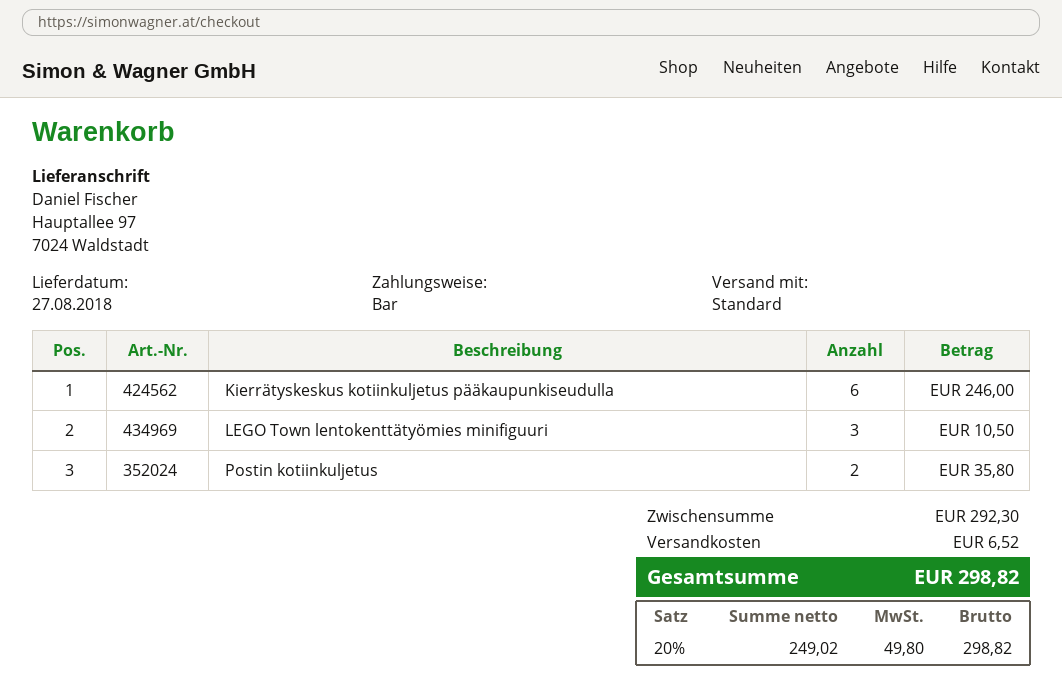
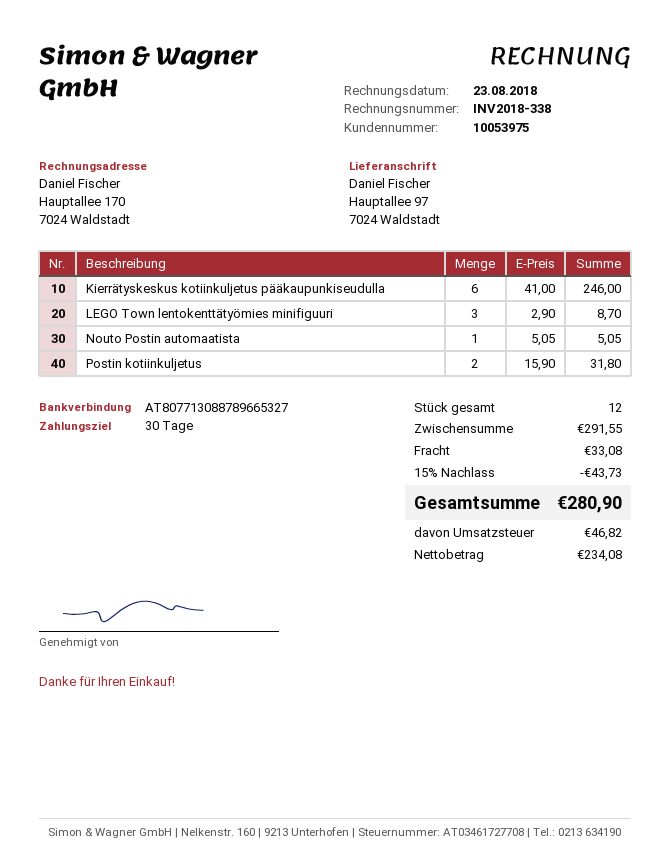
LEGO Town lentokenttätyömies minifiguuri: 3 for 10.50 -> 3 for 8.70
Postin kotiinkuljetus: 2 for 35.80 -> 2 for 31.80
Nouto Postin automaatista: none -> 1 for 5.05
subtotal: 292.30 -> 291.55
discount: none -> 15% = 43.73
shipping: 6.52 -> 33.08
net: 249.02 -> 234.08
tax: 49.80 -> 46.82
total: 298.82 -> 280.90

